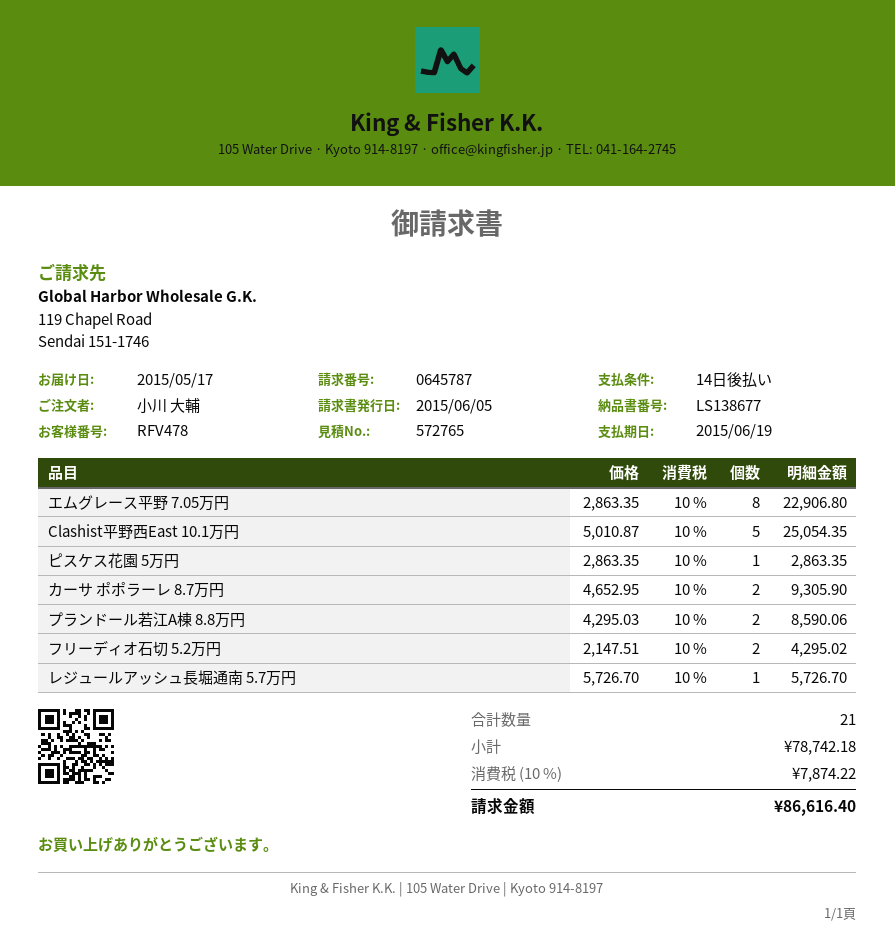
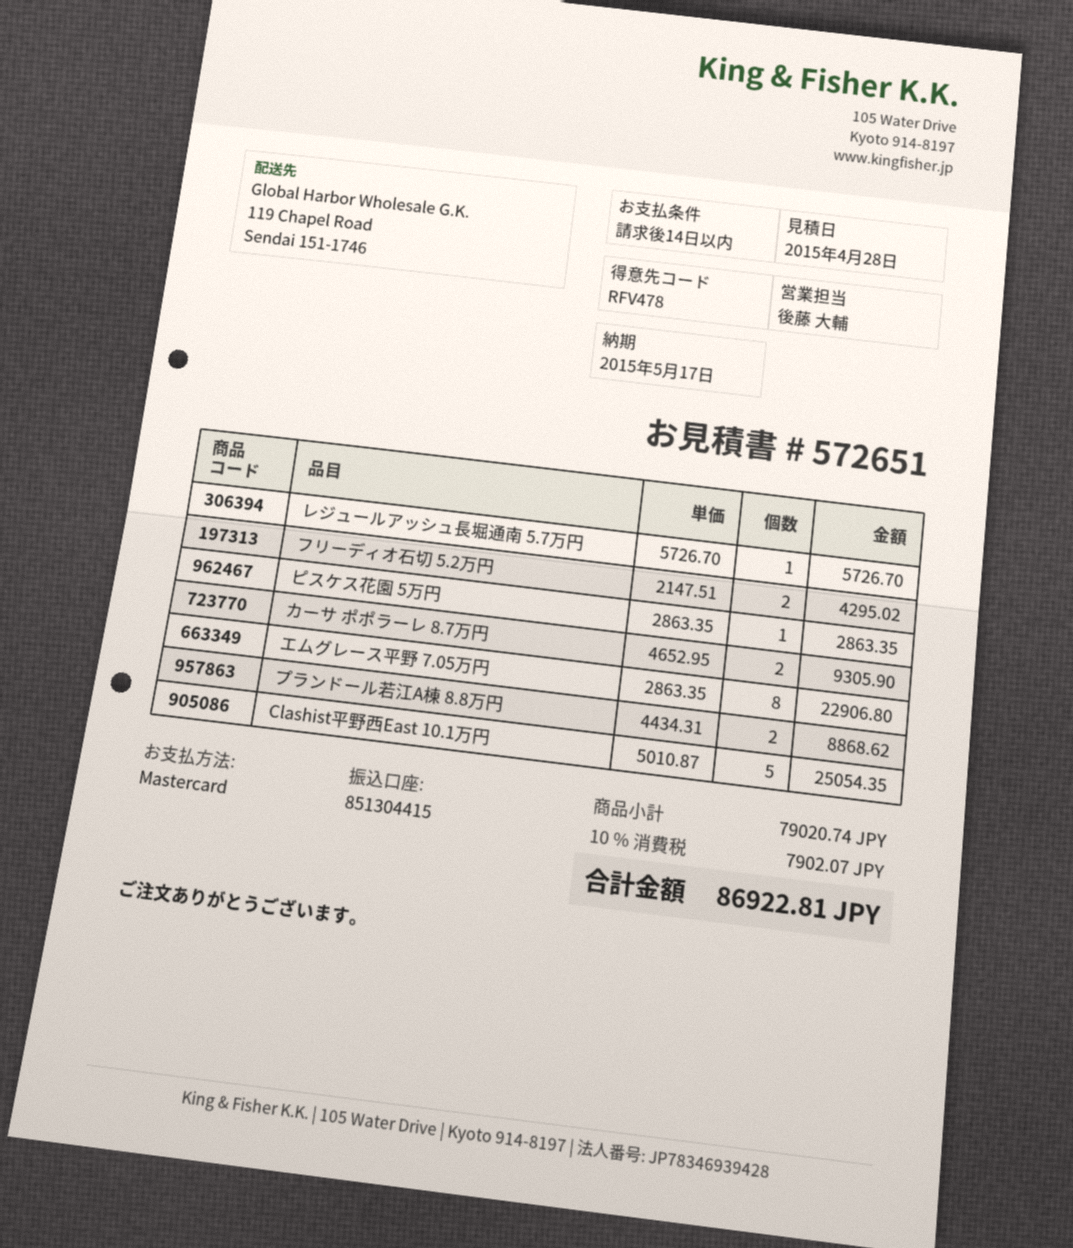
quote number: 572765 -> 572651
プランドール若江A棟 8.8万円: 2 x 4295.03 = 8590.06 -> 2 x 4434.31 = 8868.62
subtotal: 78742.18 -> 79020.74
tax: 10% = 7874.22 -> 10% = 7902.07
total: 86616.40 -> 86922.81

